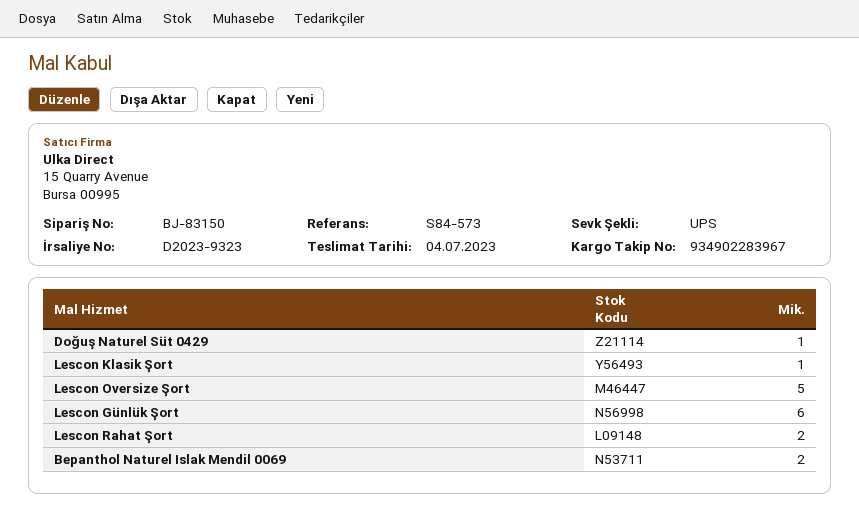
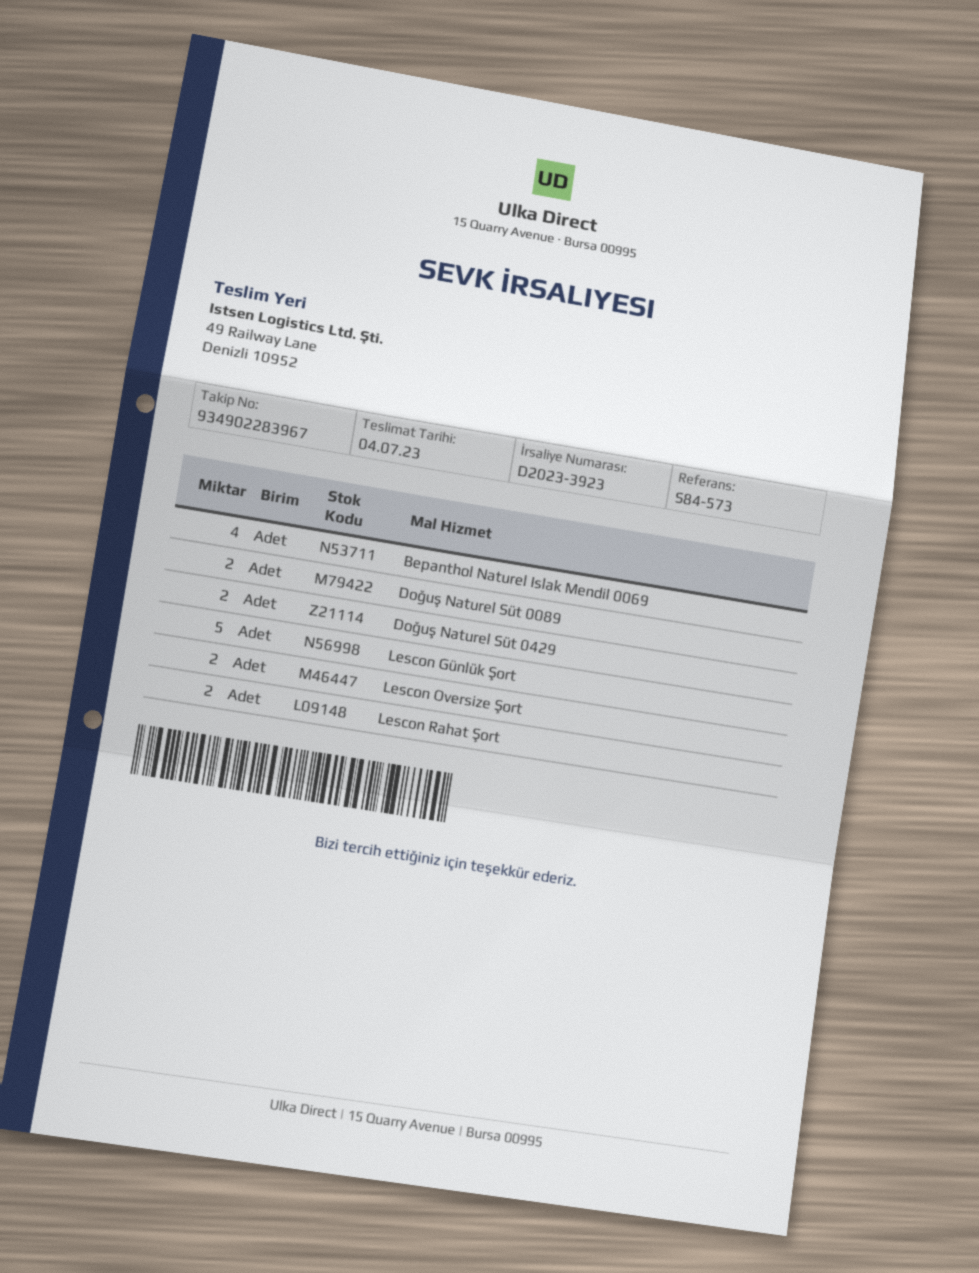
delivery note number: D2023-9323 -> D2023-3923
Doğuş Naturel Süt 0429: 1 -> 2
Lescon Klasik Şort: 1 -> none
Lescon Oversize Şort: 5 -> 2
Lescon Günlük Şort: 6 -> 5
Bepanthol Naturel Islak Mendil 0069: 2 -> 4
Doğuş Naturel Süt 0089: none -> 2

